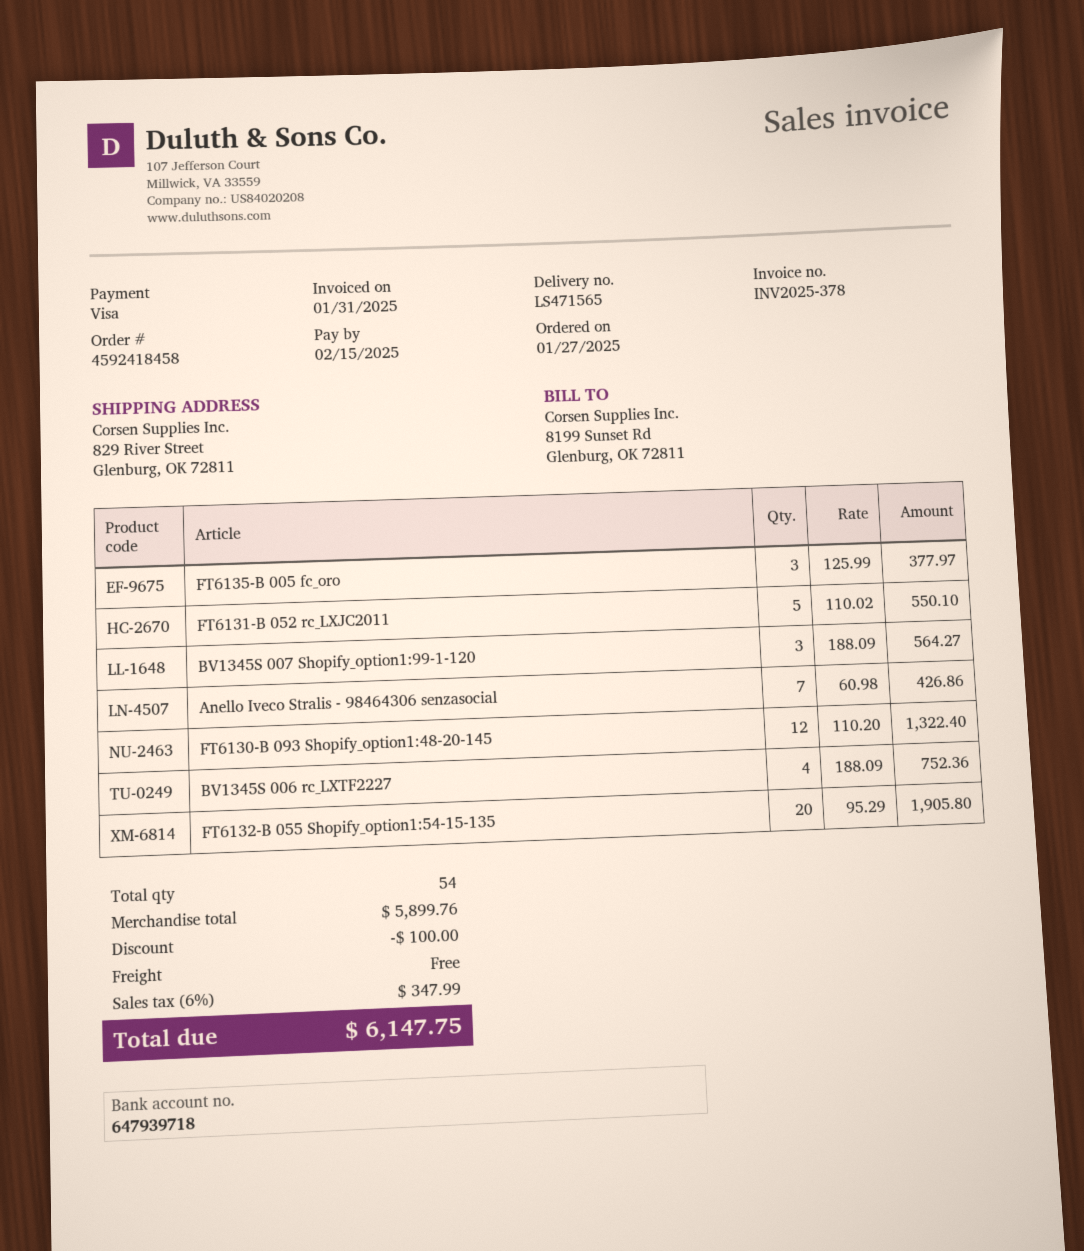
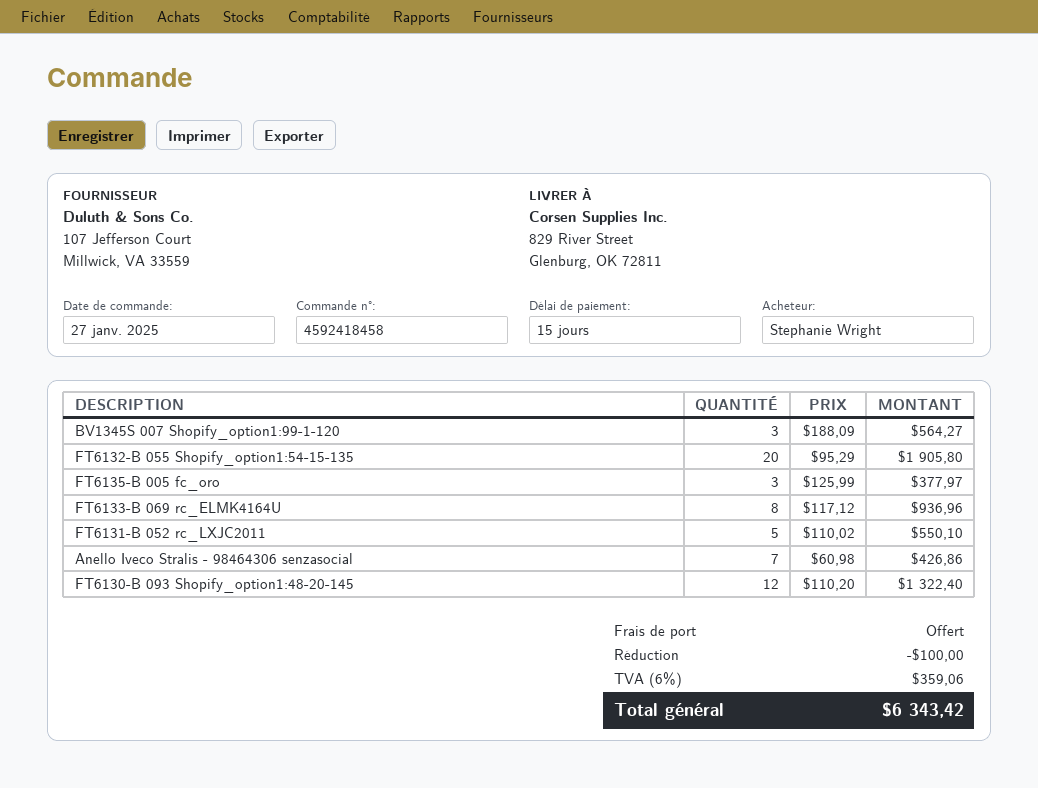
BV1345S 006 rc_LXTF2227: 4 x 188.09 = 752.36 -> none
FT6133-B 069 rc_ELMK4164U: none -> 8 x 117.12 = 936.96
tax: 6% = 347.99 -> 6% = 359.06
total: 6147.75 -> 6343.42

